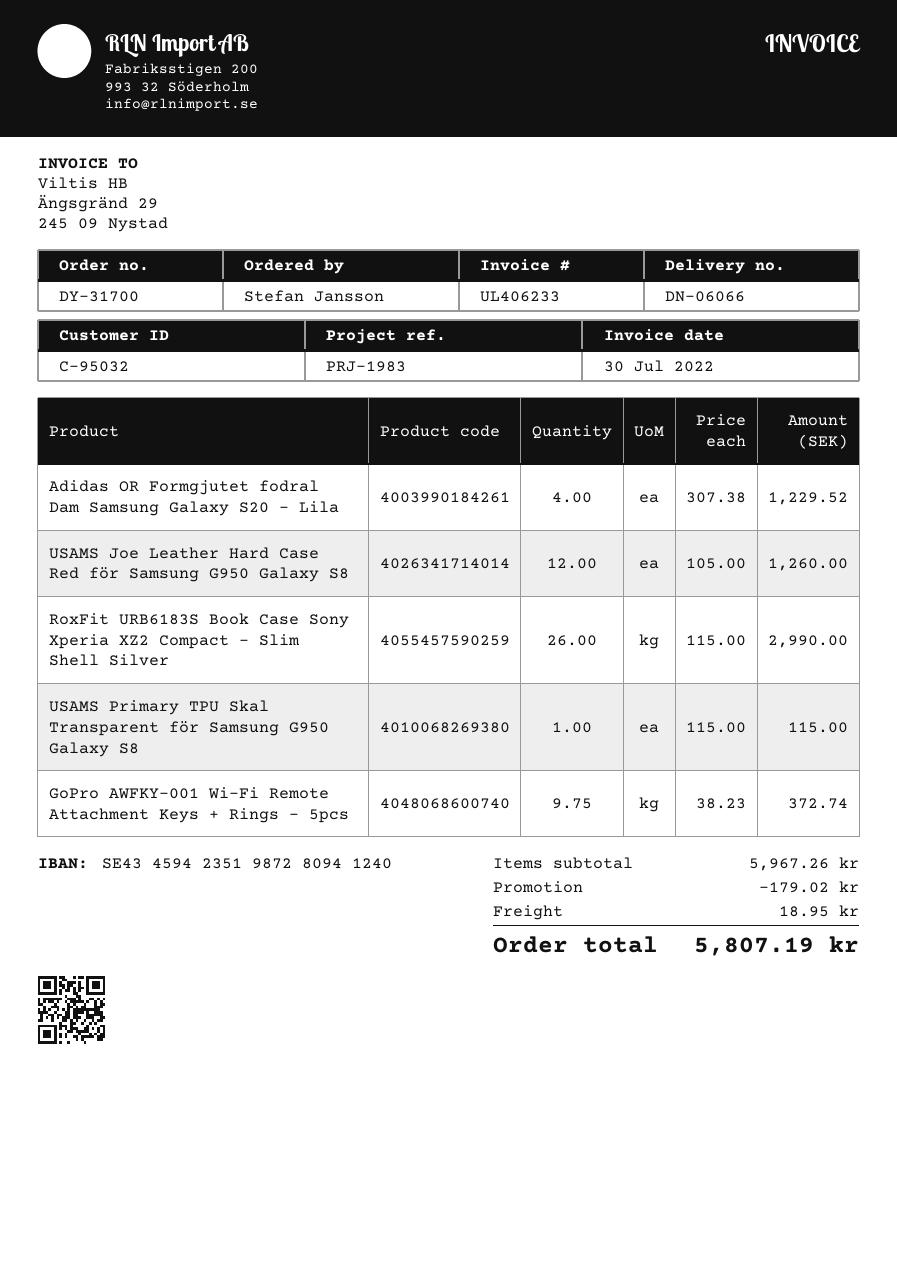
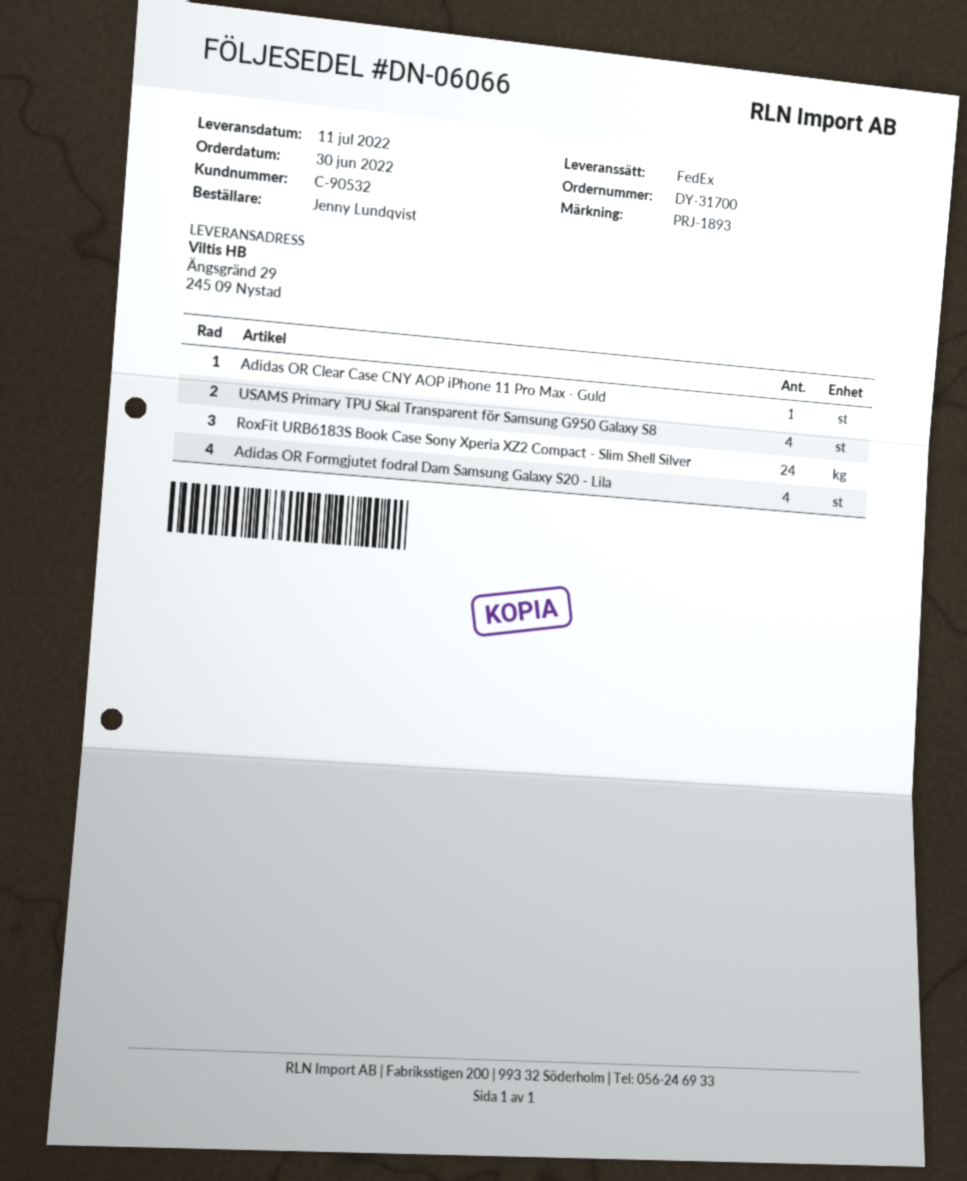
customer number: C-95032 -> C-90532
reference: PRJ-1983 -> PRJ-1893
ordered by: Stefan Jansson -> Jenny Lundqvist
USAMS Joe Leather Hard Case Red för Samsung G950 Galaxy S8: 12 -> none
RoxFit URB6183S Book Case Sony Xperia XZ2 Compact - Slim Shell Silver: 26 -> 24
USAMS Primary TPU Skal Transparent för Samsung G950 Galaxy S8: 1 -> 4
GoPro AWFKY-001 Wi-Fi Remote Attachment Keys + Rings - 5pcs: 9.75 -> none
Adidas OR Clear Case CNY AOP iPhone 11 Pro Max - Guld: none -> 1

